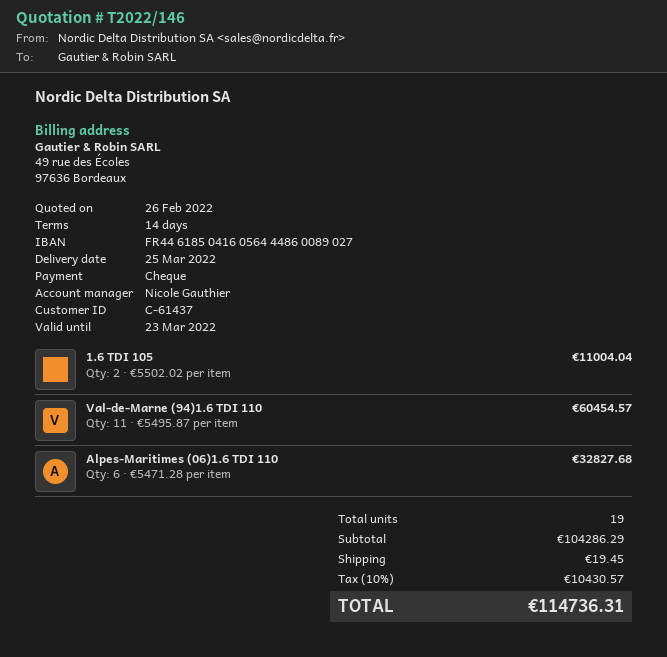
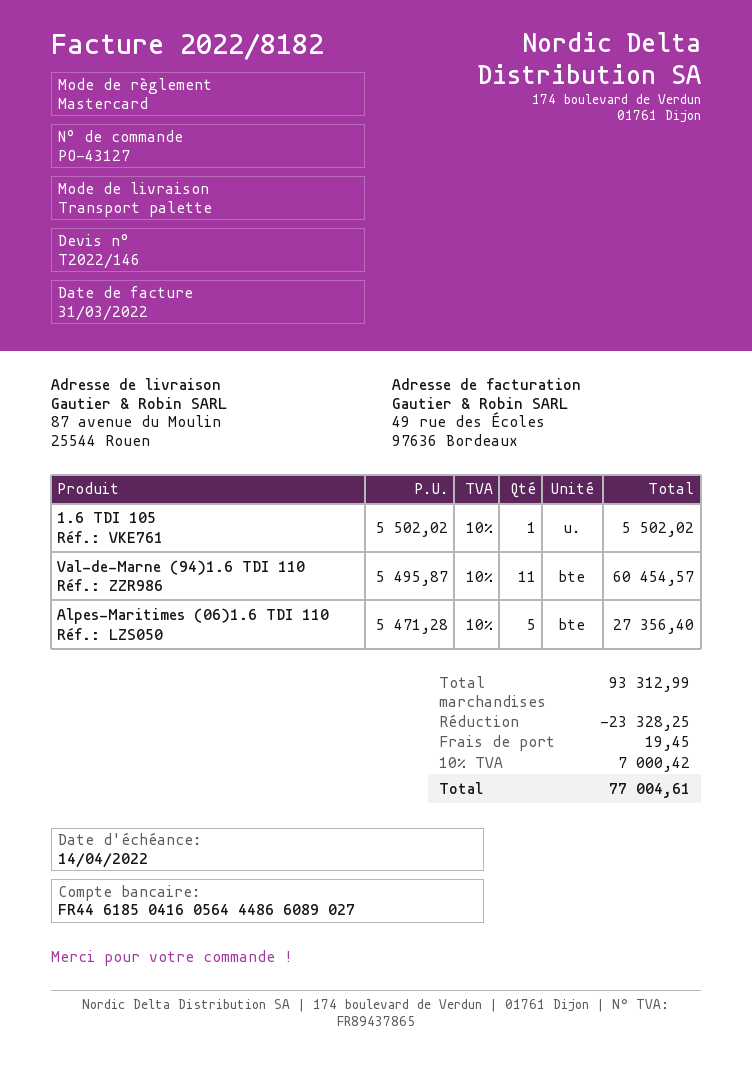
payment method: cheque -> Mastercard
bank account: FR4461850416056444860089027 -> FR4461850416056444866089027
1.6 TDI 105: 2 x 5502.02 = 11004.04 -> 1 x 5502.02 = 5502.02
Alpes-Maritimes (06)1.6 TDI 110: 6 x 5471.28 = 32827.68 -> 5 x 5471.28 = 27356.40
subtotal: 104286.29 -> 93312.99
discount: none -> 23328.25
tax: 10% = 10430.57 -> 10% = 7000.42
total: 114736.31 -> 77004.61

